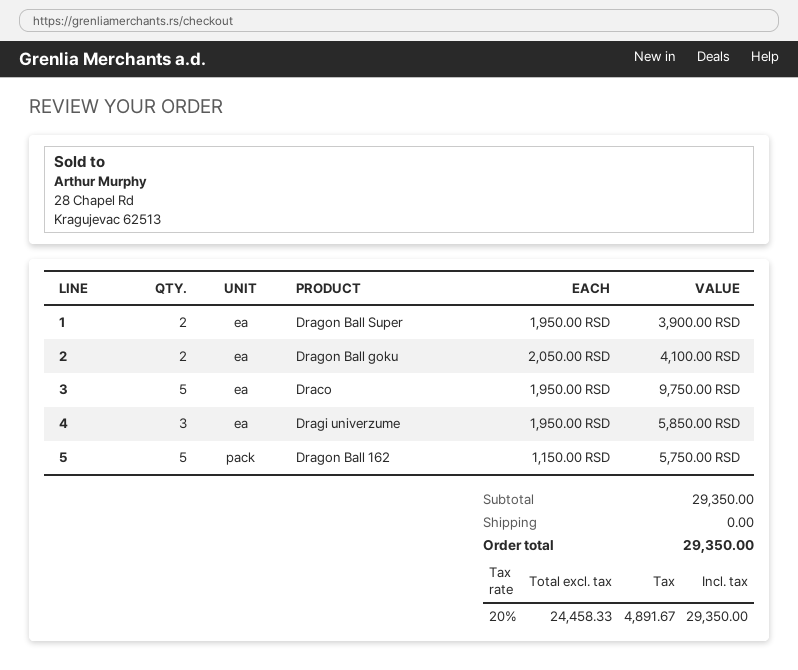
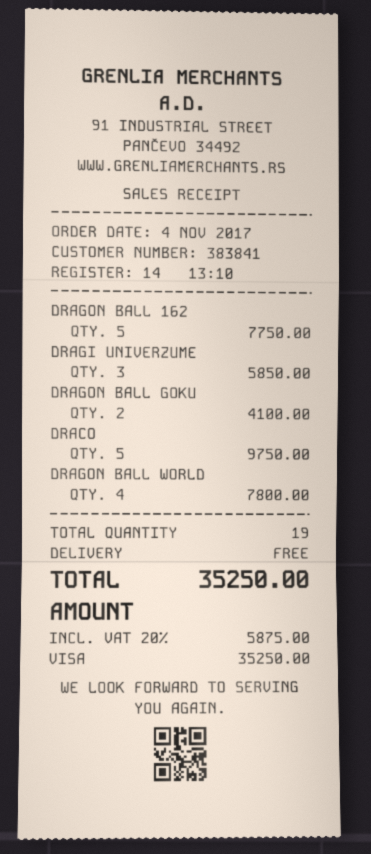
Dragon Ball Super: 2 for 3900.00 -> none
Dragon Ball 162: 5 for 5750.00 -> 5 for 7750.00
DRAGON BALL WORLD: none -> 4 for 7800.00
tax: 20% = 4891.67 -> 20% = 5875.00
total: 29350.00 -> 35250.00

